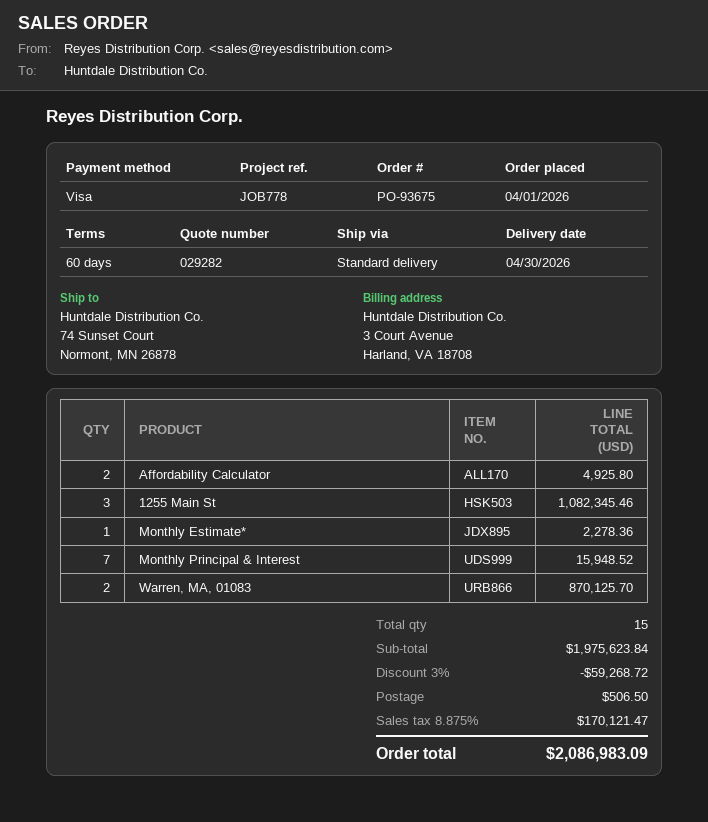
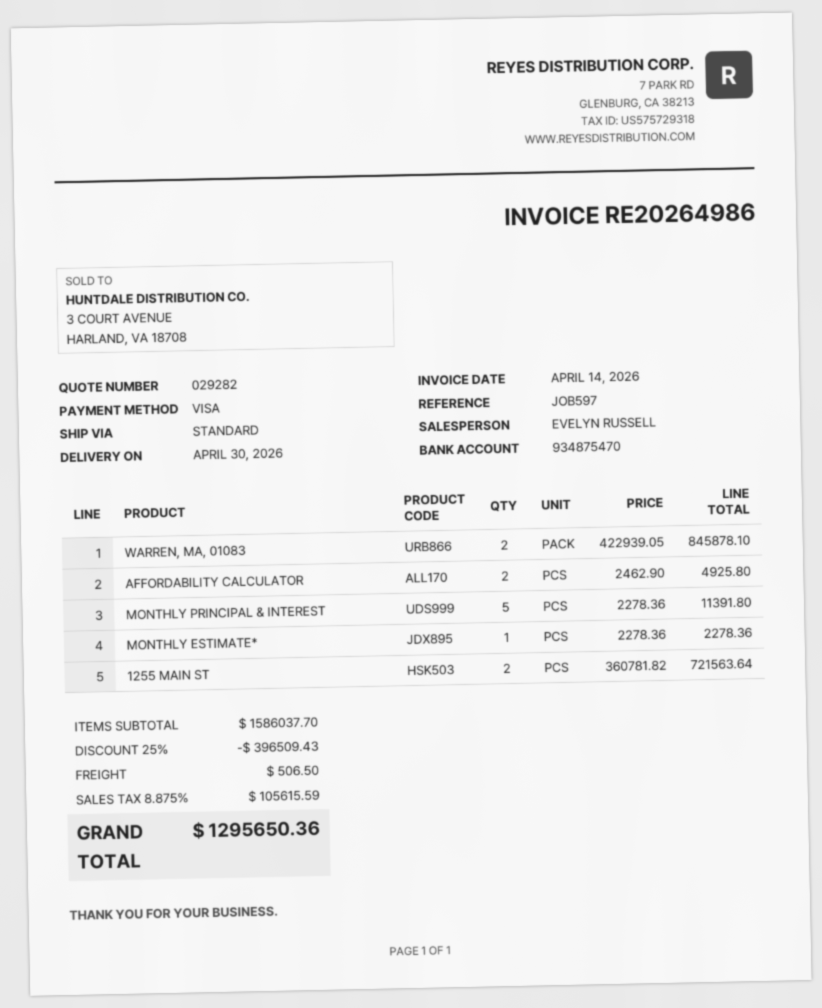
reference: JOB778 -> JOB597
1255 Main St: 3 for 1082345.46 -> 2 for 721563.64
Monthly Principal & Interest: 7 for 15948.52 -> 5 for 11391.80
Warren, MA, 01083: 2 for 870125.70 -> 2 for 845878.10
subtotal: 1975623.84 -> 1586037.70
discount: 3% = 59268.72 -> 25% = 396509.43
tax: 8.875% = 170121.47 -> 8.875% = 105615.59
total: 2086983.09 -> 1295650.36

